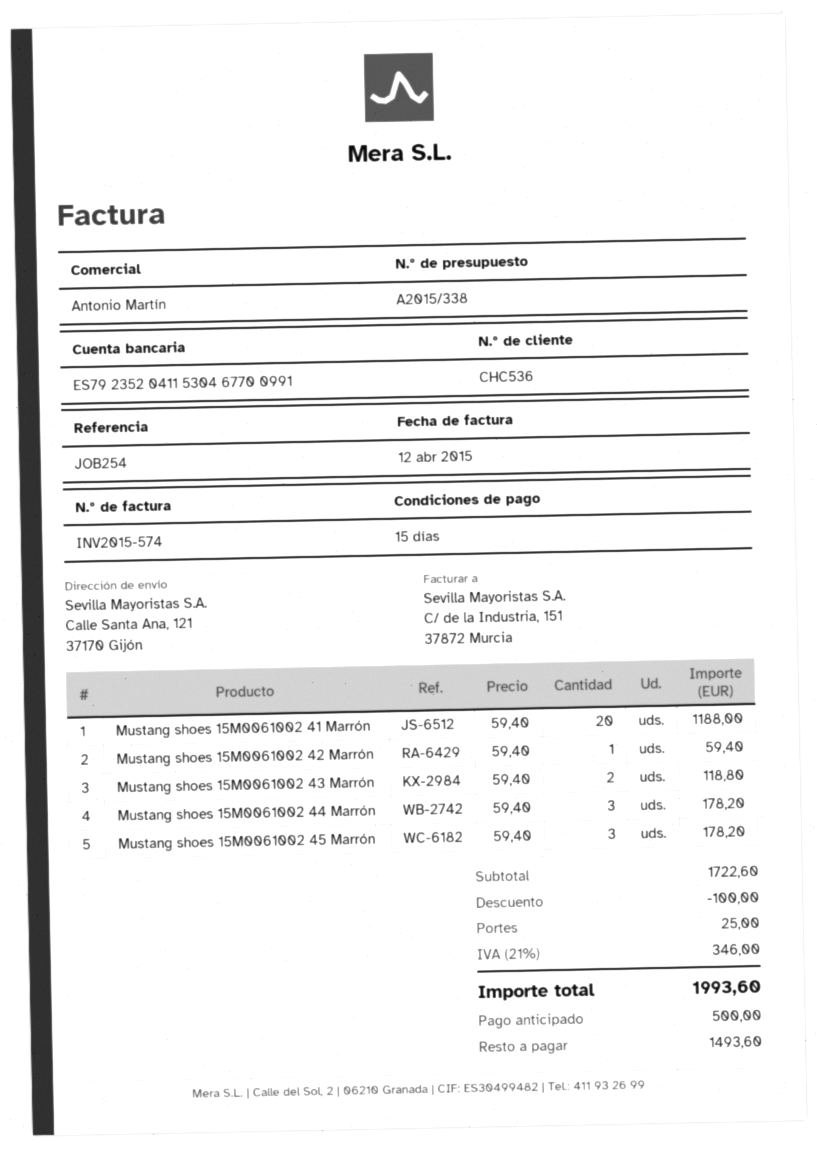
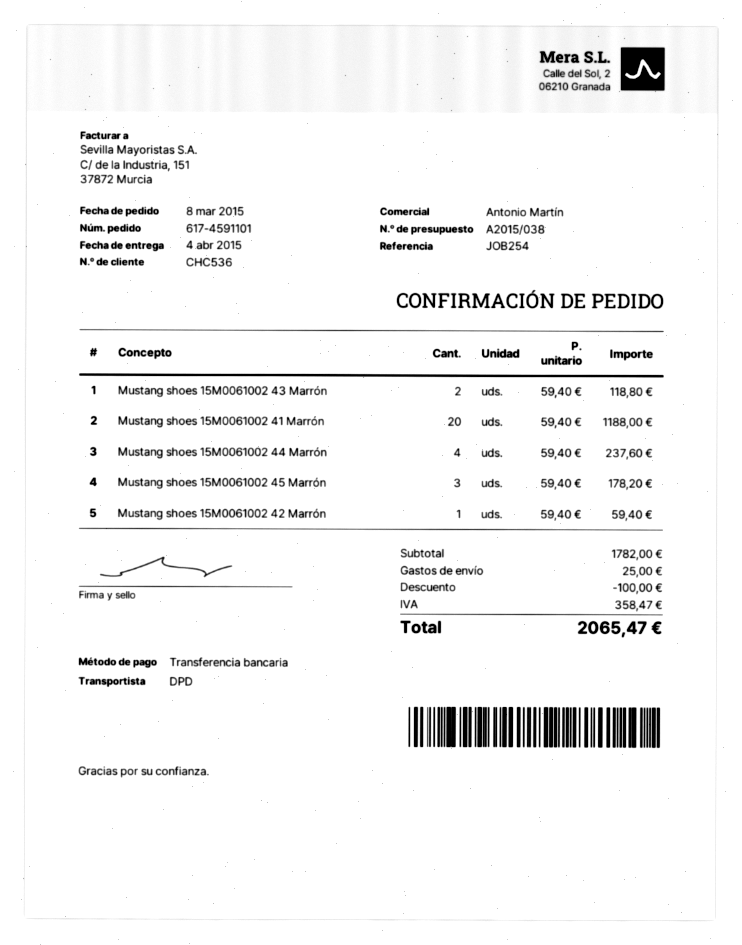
quote number: A2015/338 -> A2015/038
Mustang shoes 15M0061002 44 Marrón: 3 x 59.40 = 178.20 -> 4 x 59.40 = 237.60
subtotal: 1722.60 -> 1782.00
tax: 346.00 -> 358.47
total: 1993.60 -> 2065.47

